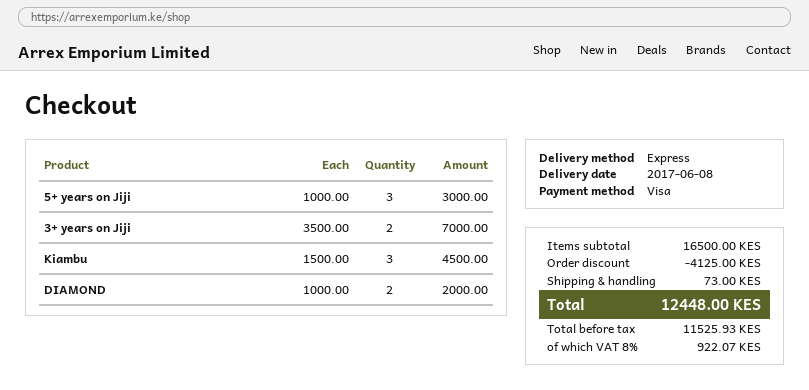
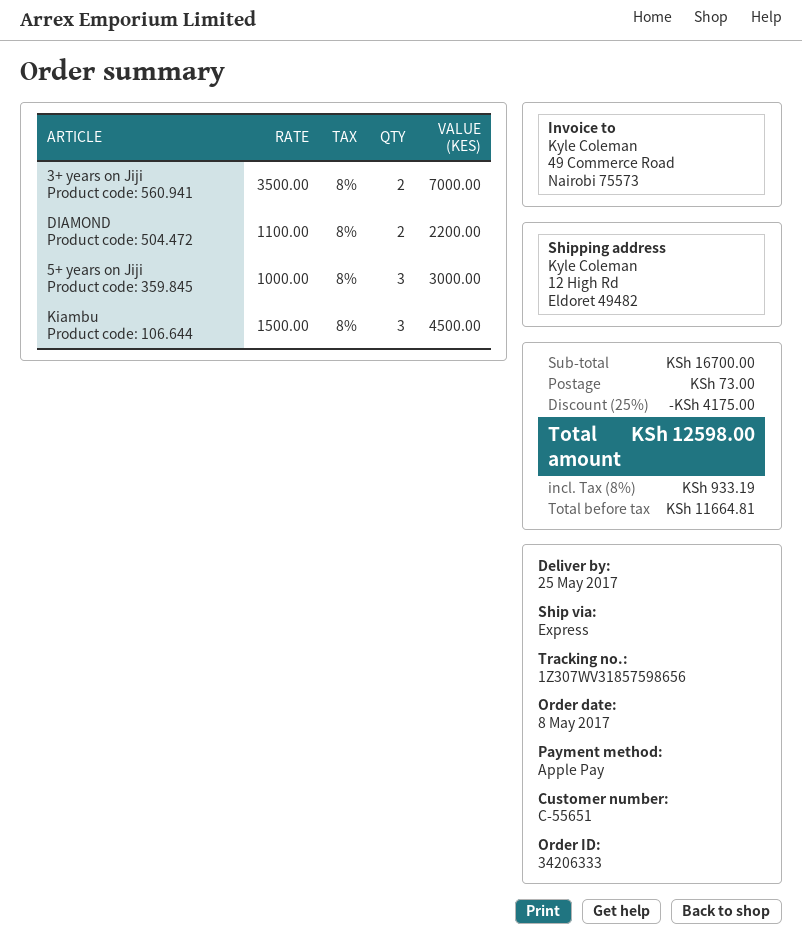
delivery date: 2017-06-08 -> 2017-05-25
payment method: Visa -> Apple Pay
DIAMOND: 2 x 1000.00 = 2000.00 -> 2 x 1100.00 = 2200.00
subtotal: 16500.00 -> 16700.00
discount: 4125.00 -> 4175.00
net: 11525.93 -> 11664.81
tax: 8% = 922.07 -> 8% = 933.19
total: 12448.00 -> 12598.00

